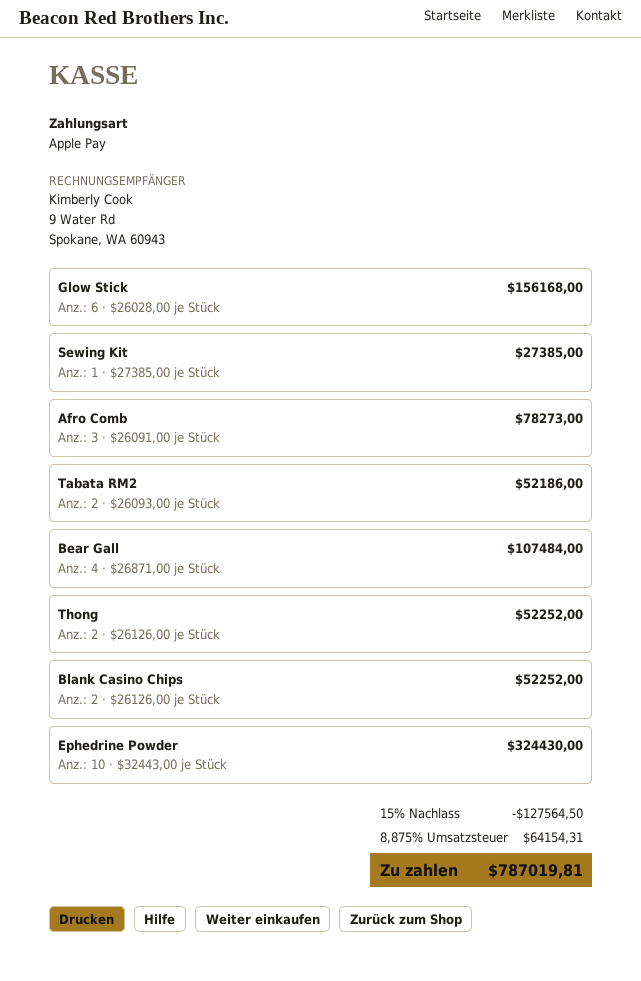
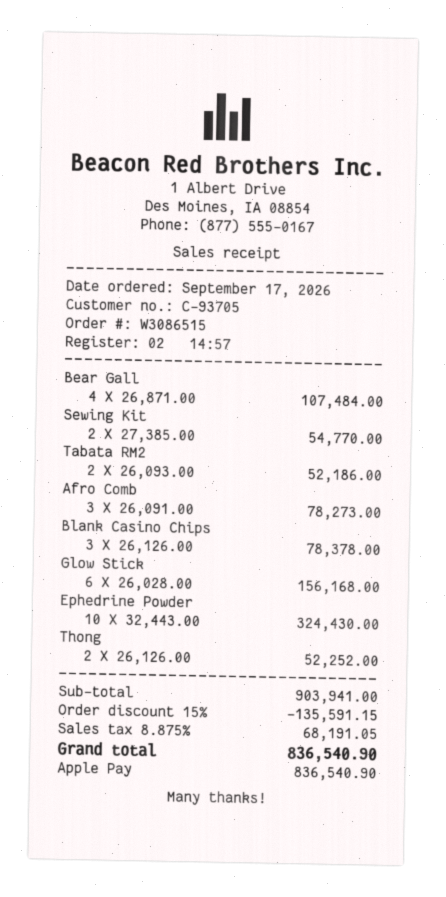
Sewing Kit: 1 x 27385.00 = 27385.00 -> 2 x 27385.00 = 54770.00
Blank Casino Chips: 2 x 26126.00 = 52252.00 -> 3 x 26126.00 = 78378.00
discount: 15% = 127564.50 -> 15% = 135591.15
tax: 8.875% = 64154.31 -> 8.875% = 68191.05
total: 787019.81 -> 836540.90

